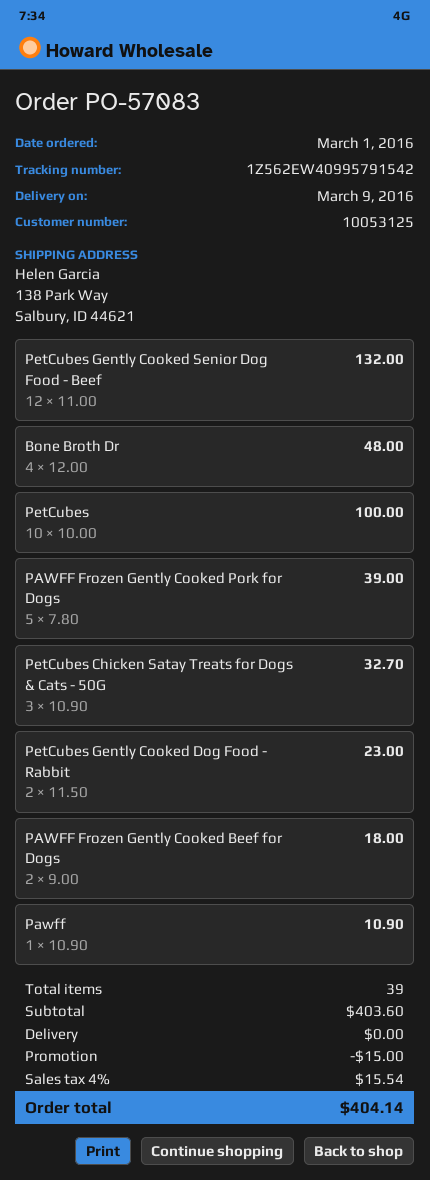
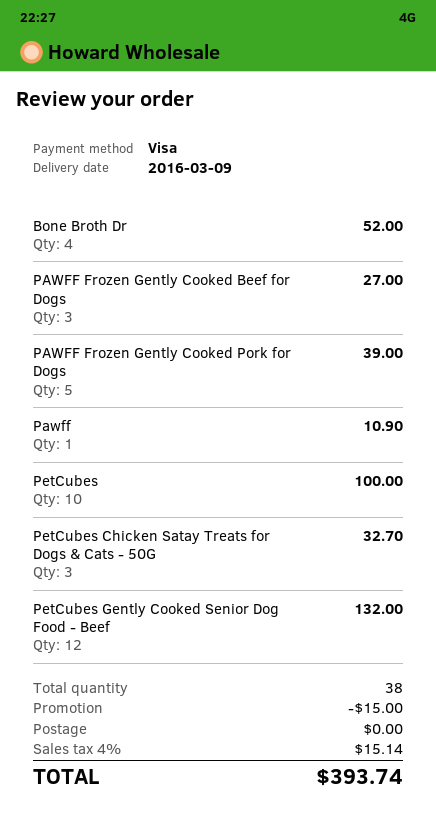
Bone Broth Dr: 4 for 48.00 -> 4 for 52.00
PetCubes Gently Cooked Dog Food - Rabbit: 2 for 23.00 -> none
PAWFF Frozen Gently Cooked Beef for Dogs: 2 for 18.00 -> 3 for 27.00
total quantity: 39 -> 38
tax: 4% = 15.54 -> 4% = 15.14
total: 404.14 -> 393.74

